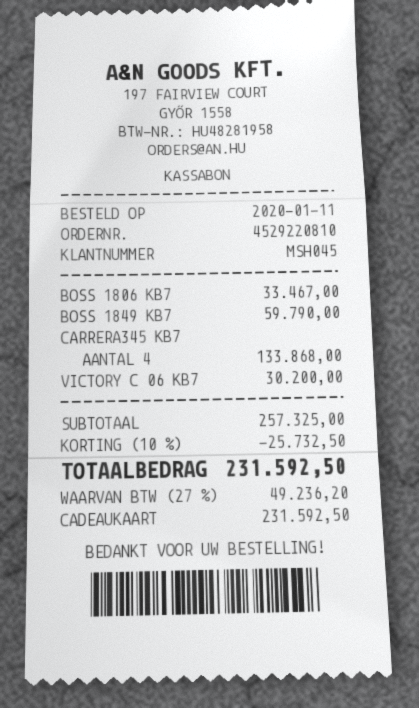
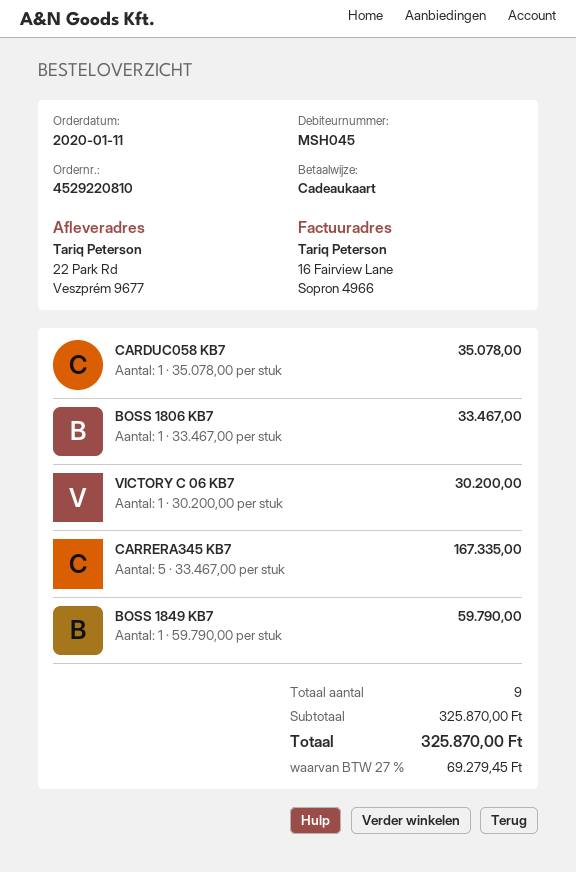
CARRERA345 KB7: 4 for 133868.00 -> 5 for 167335.00
CARDUC058 KB7: none -> 1 for 35078.00
subtotal: 257325.00 -> 325870.00
discount: 10% = 25732.50 -> none
tax: 27% = 49236.20 -> 27% = 69279.45
total: 231592.50 -> 325870.00

